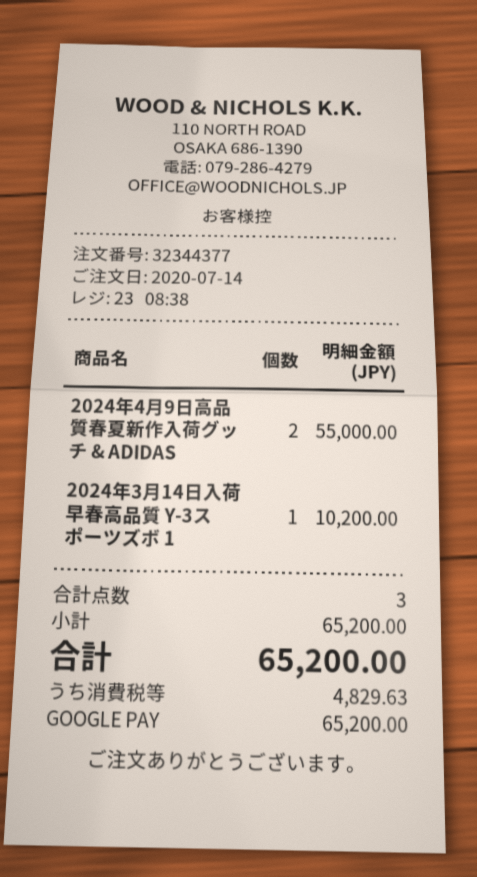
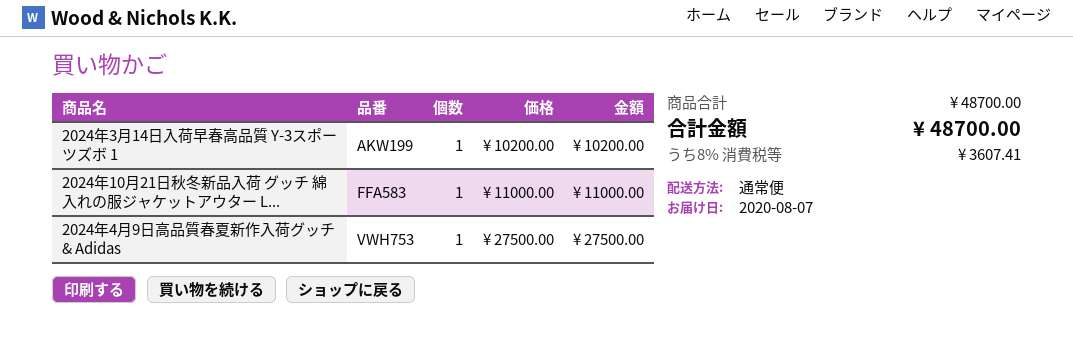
2024年4月9日高品質春夏新作入荷グッチ & ADIDAS: 2 for 55000.00 -> 1 for 27500.00
2024年10月21日秋冬新品入荷 グッチ 綿入れの服ジャケットアウター L...: none -> 1 for 11000.00
subtotal: 65200.00 -> 48700.00
tax: 4829.63 -> 3607.41
total: 65200.00 -> 48700.00

